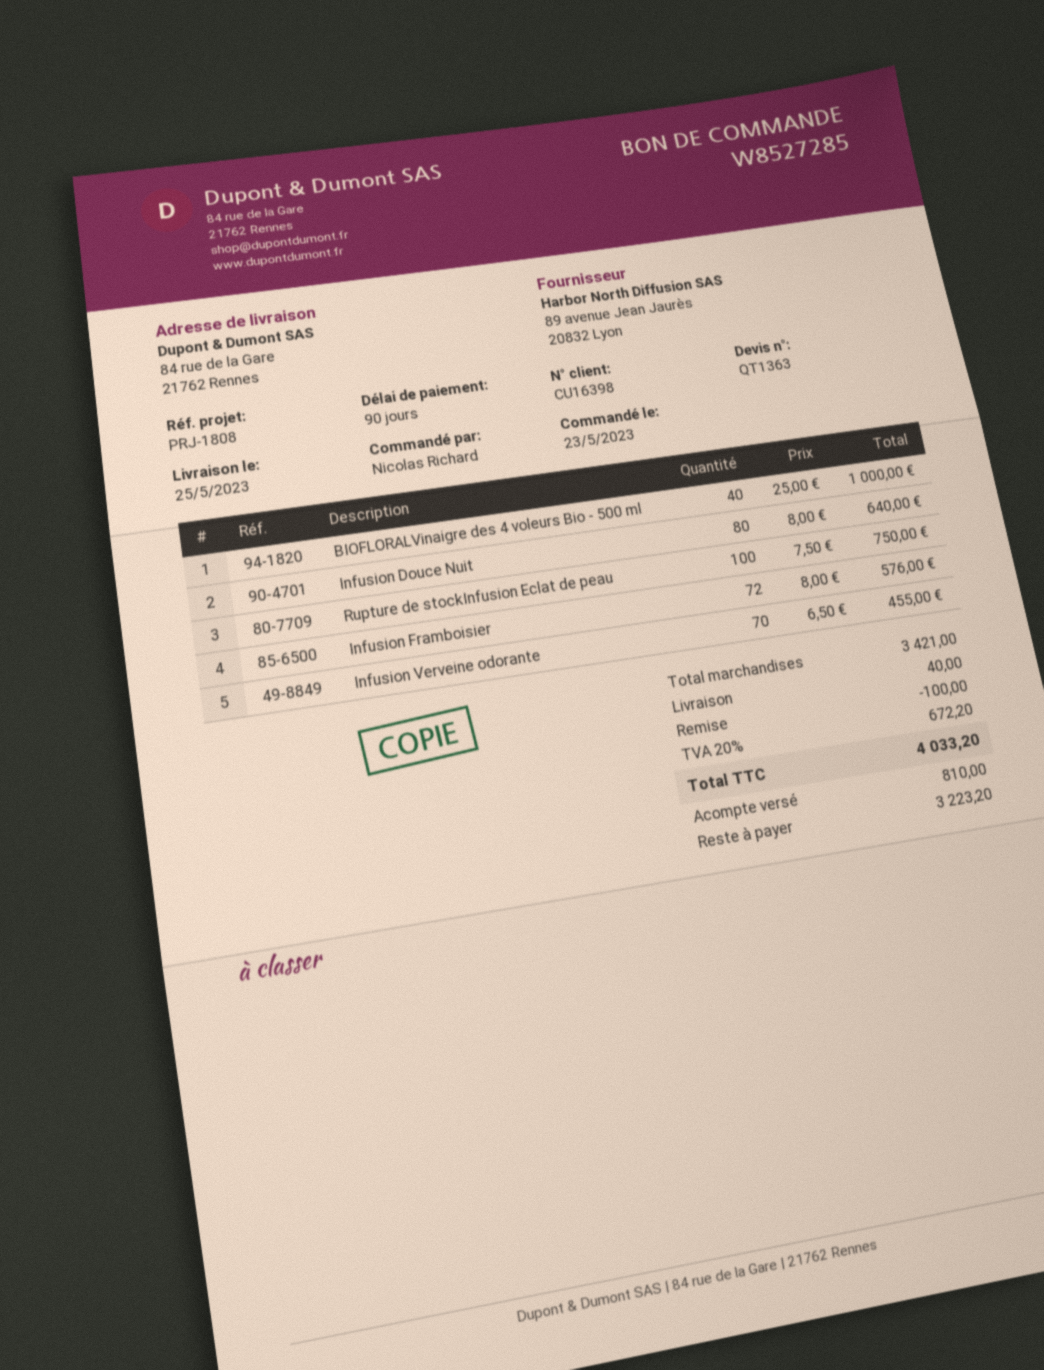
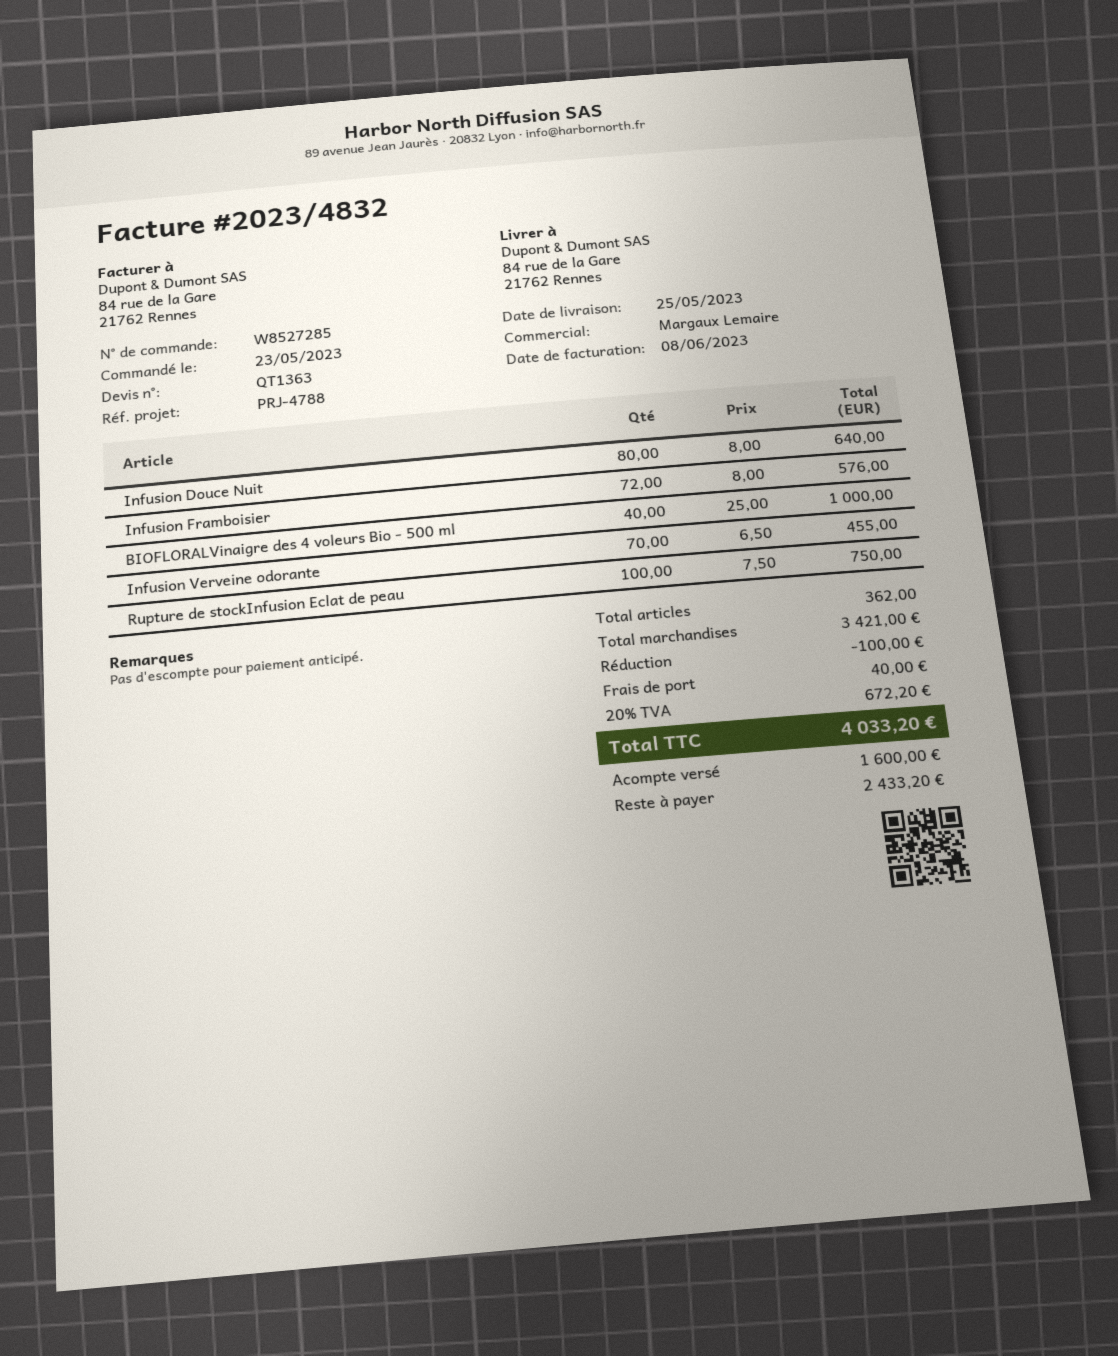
reference: PRJ-1808 -> PRJ-4788
deposit: 810.00 -> 1600.00
balance: 3223.20 -> 2433.20

